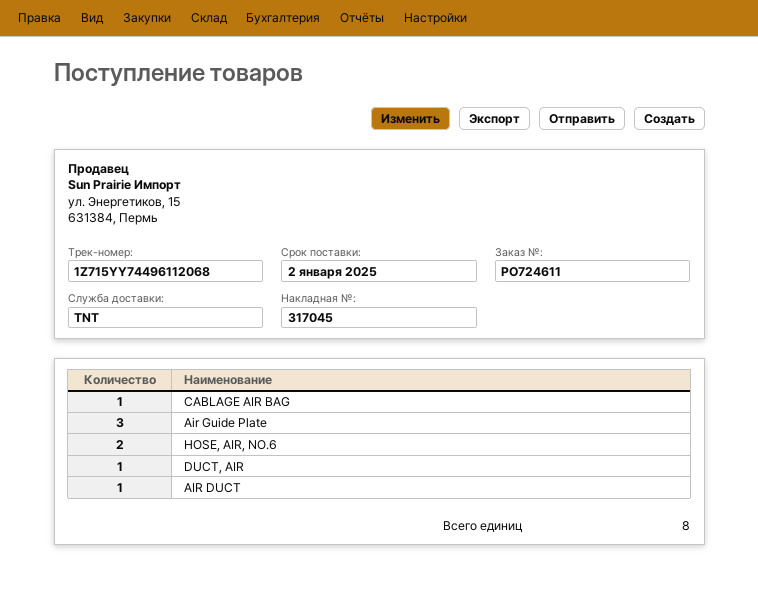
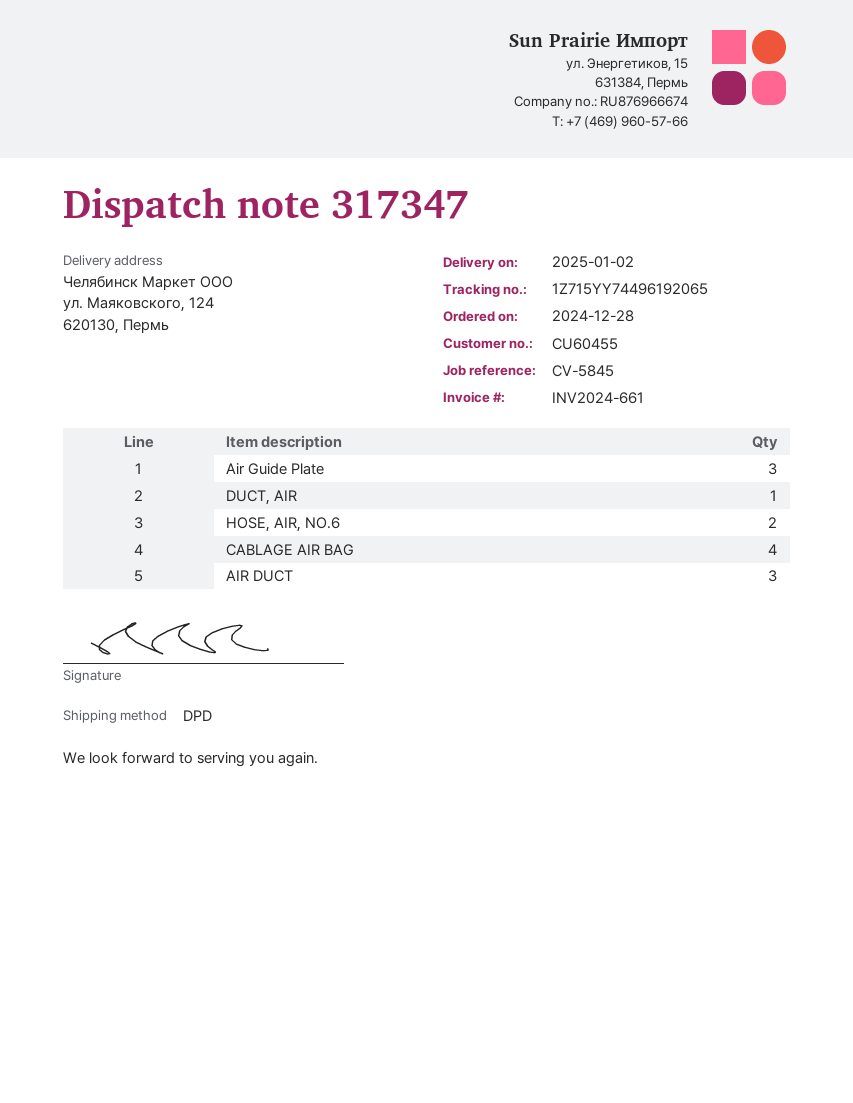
delivery note number: 317045 -> 317347
shipping method: TNT -> DPD
tracking number: 1Z715YY74496112068 -> 1Z715YY74496192065
CABLAGE AIR BAG: 1 -> 4
AIR DUCT: 1 -> 3

